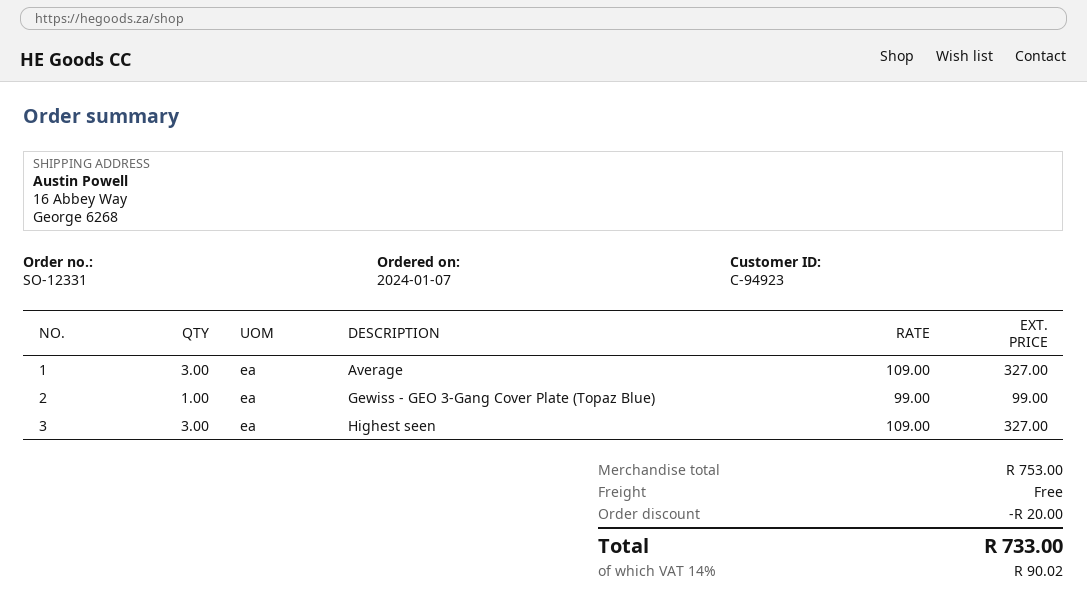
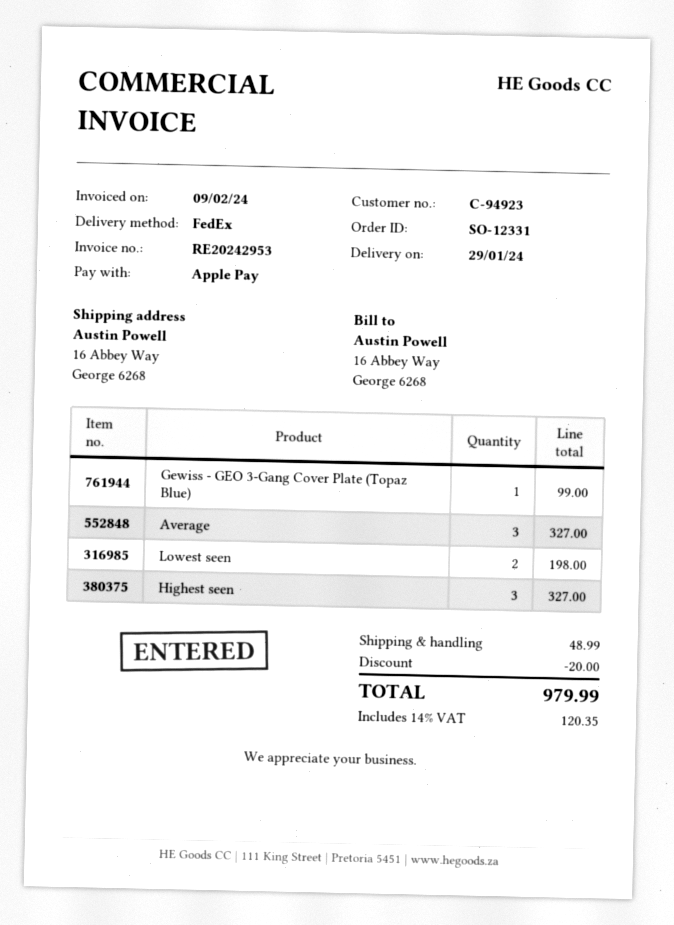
Lowest seen: none -> 2 for 198.00
shipping: 0.00 -> 48.99
tax: 14% = 90.02 -> 14% = 120.35
total: 733.00 -> 979.99

